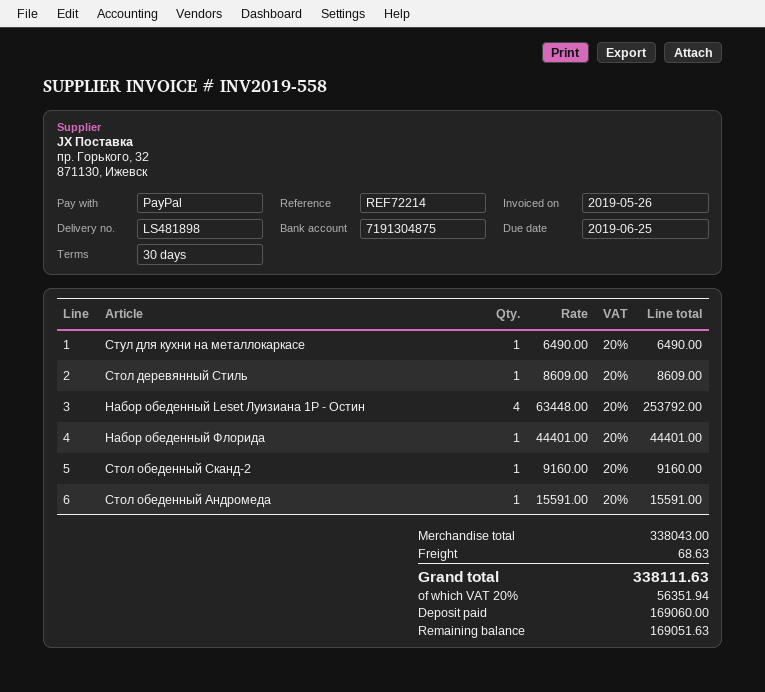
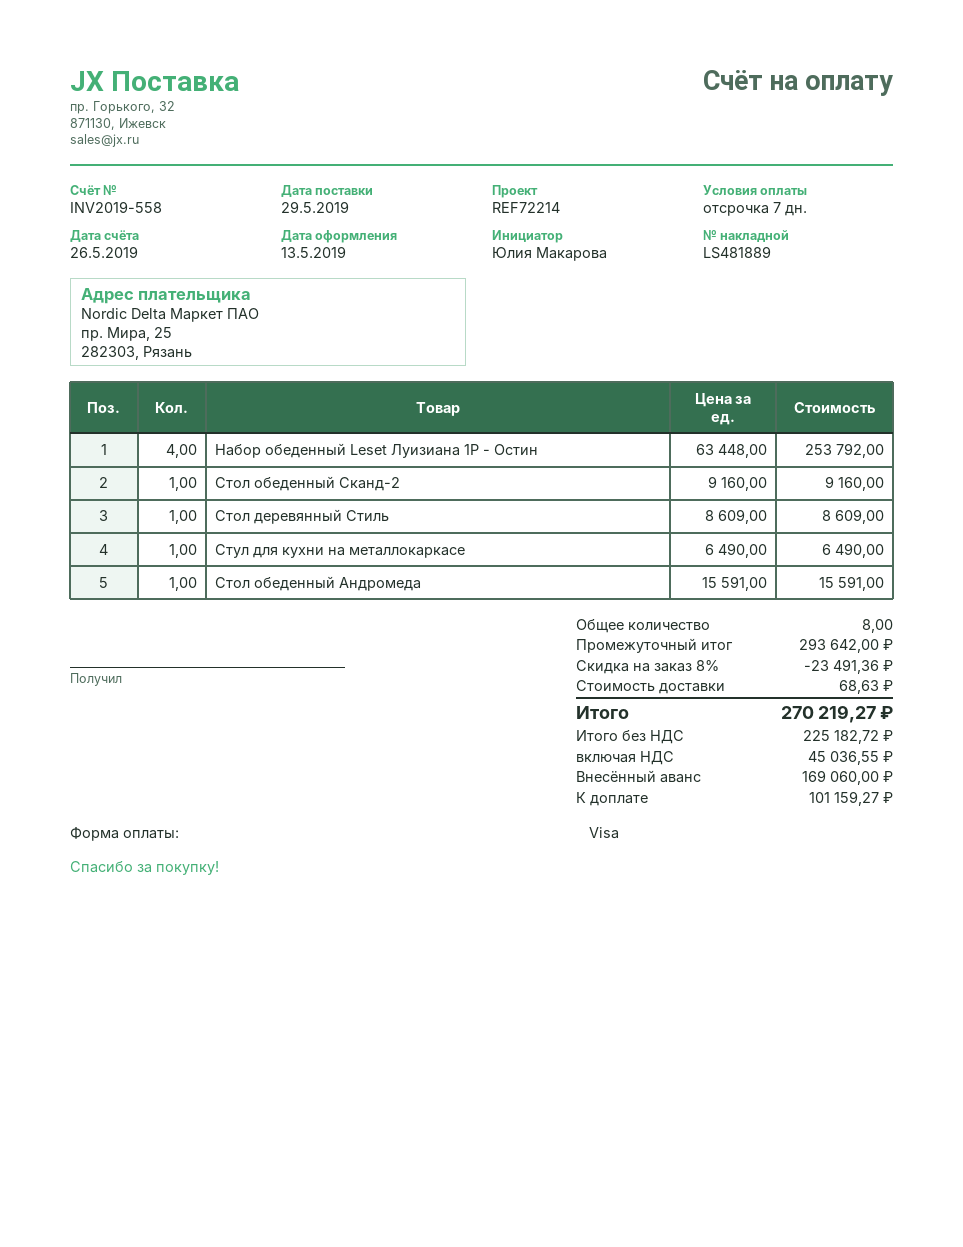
delivery note number: LS481898 -> LS481889
payment terms: 30 days -> 7 days
payment method: PayPal -> Visa
Набор обеденный Флорида: 1 x 44401.00 = 44401.00 -> none
subtotal: 338043.00 -> 293642.00
discount: none -> 8% = 23491.36
tax: 56351.94 -> 45036.55
total: 338111.63 -> 270219.27
balance: 169051.63 -> 101159.27

